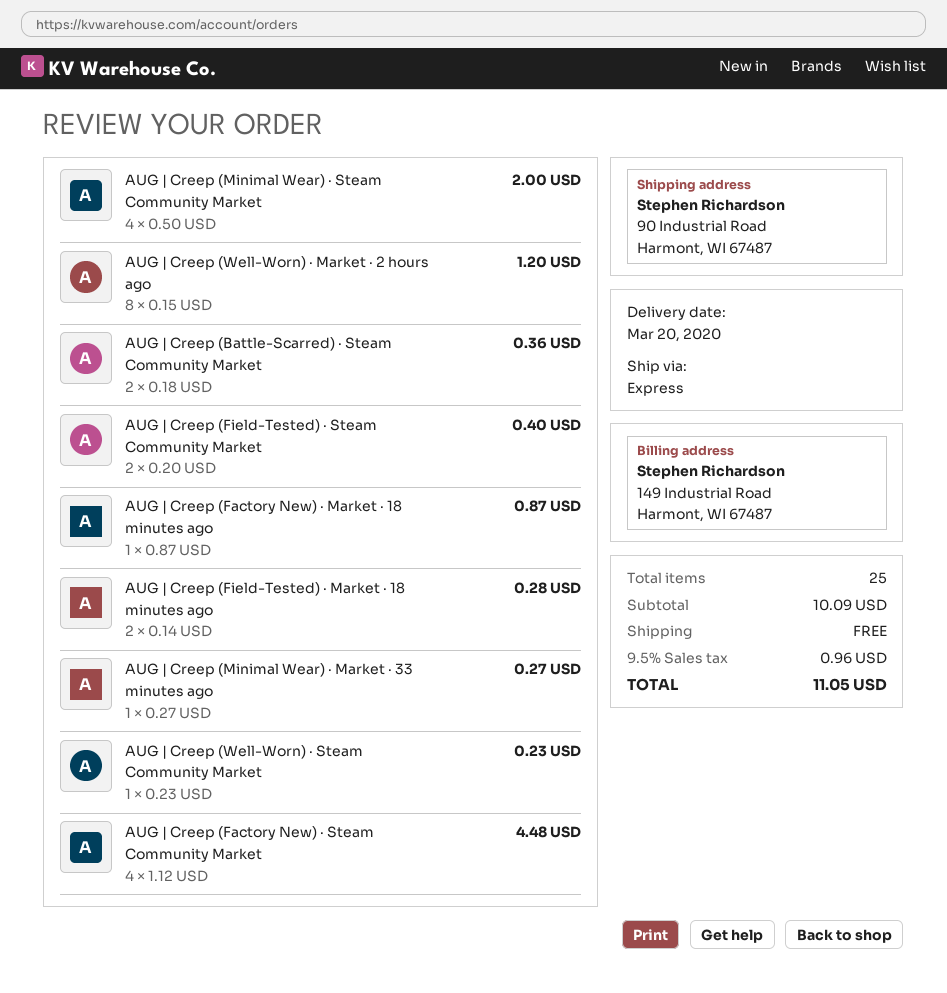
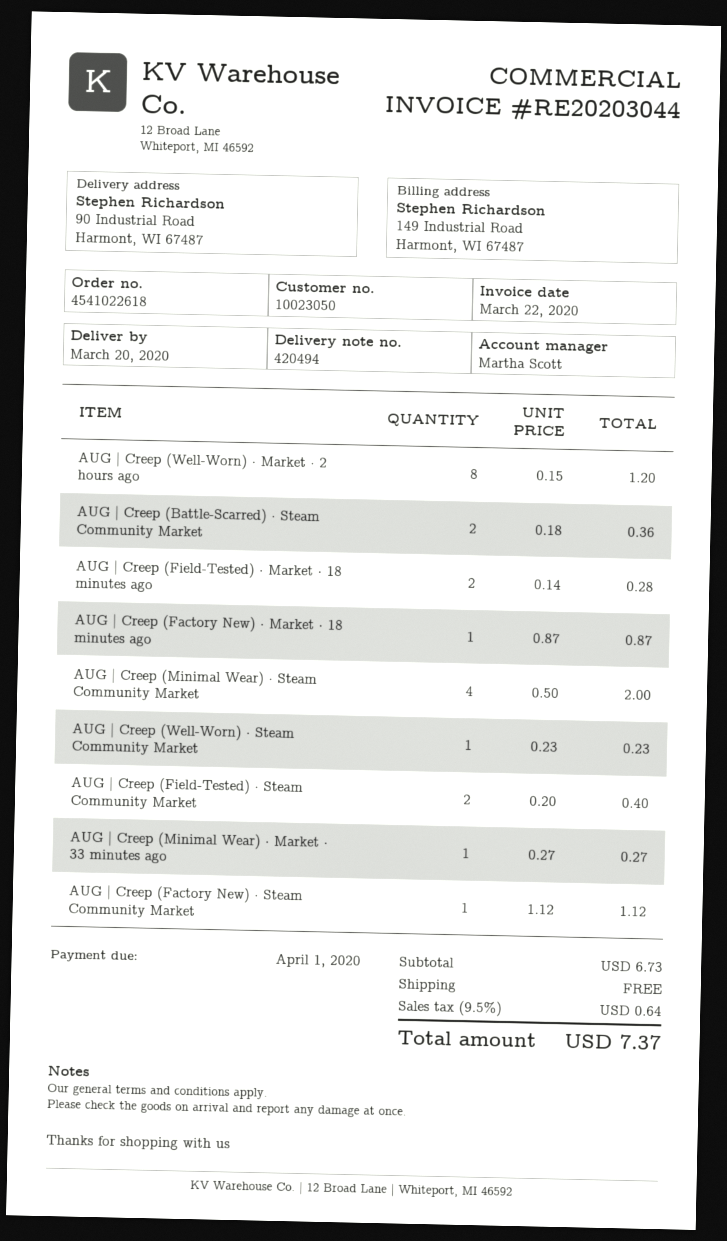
AUG | Creep (Factory New) · Steam Community Market: 4 x 1.12 = 4.48 -> 1 x 1.12 = 1.12
subtotal: 10.09 -> 6.73
tax: 9.5% = 0.96 -> 9.5% = 0.64
total: 11.05 -> 7.37

